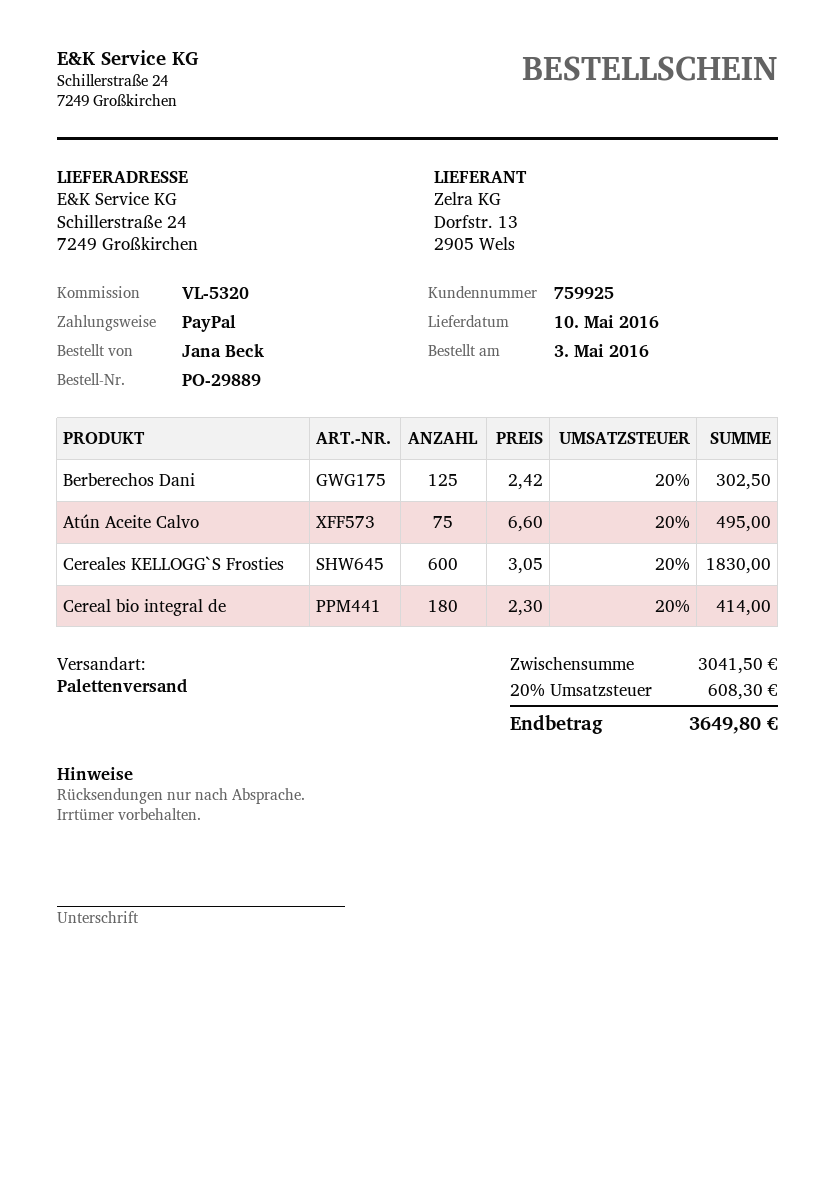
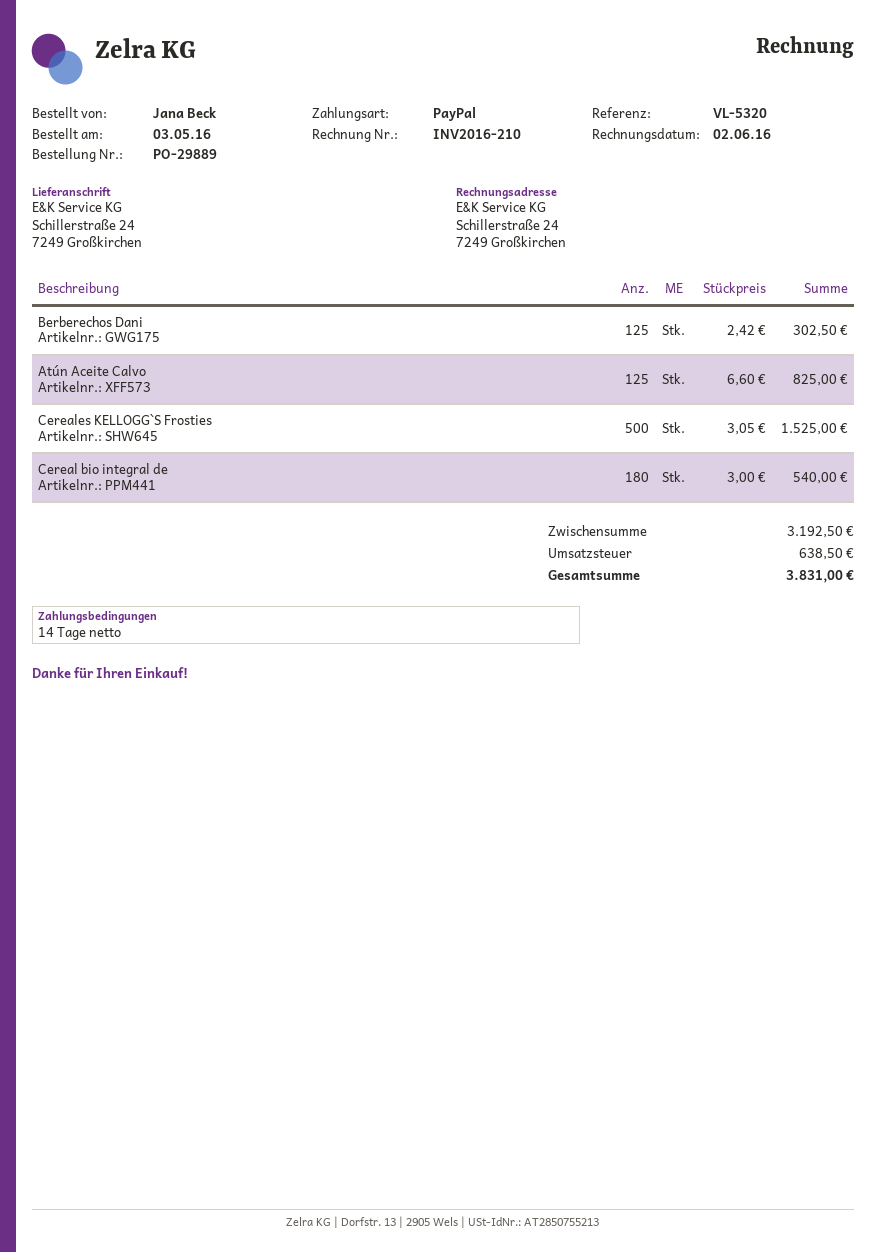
Atún Aceite Calvo: 75 x 6.60 = 495.00 -> 125 x 6.60 = 825.00
Cereales KELLOGG`S Frosties: 600 x 3.05 = 1830.00 -> 500 x 3.05 = 1525.00
Cereal bio integral de: 180 x 2.30 = 414.00 -> 180 x 3.00 = 540.00
subtotal: 3041.50 -> 3192.50
tax: 608.30 -> 638.50
total: 3649.80 -> 3831.00

